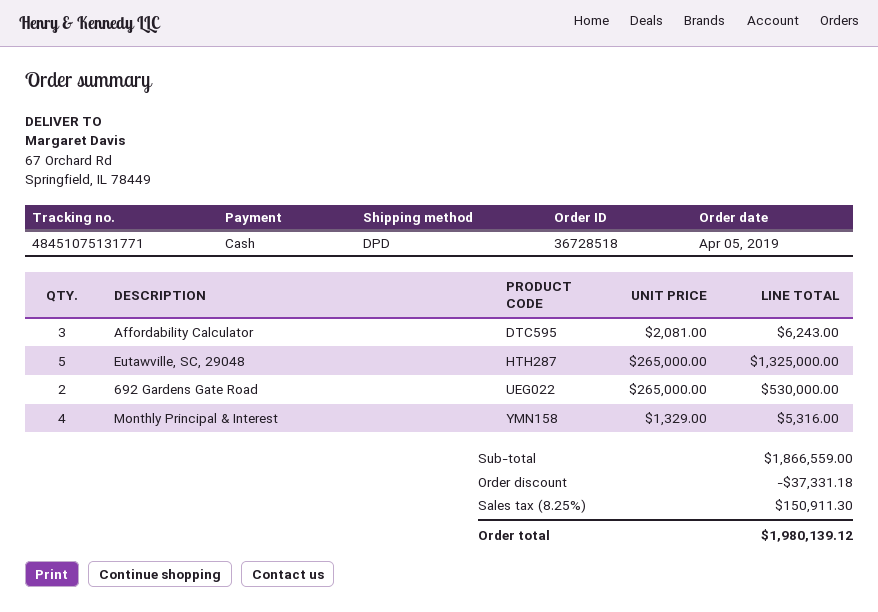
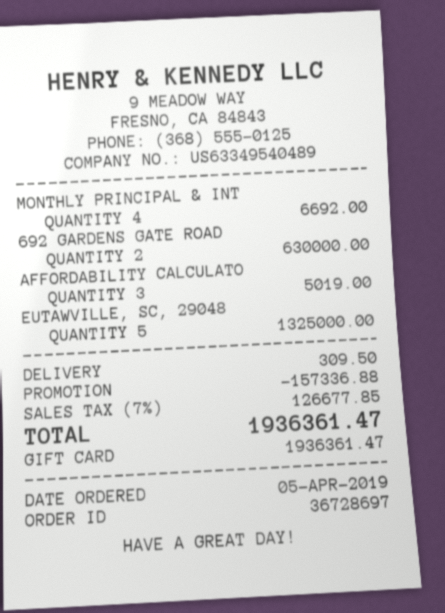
order number: 36728518 -> 36728697
payment method: cash -> gift card
Affordability Calculator: 3 for 6243.00 -> 3 for 5019.00
692 Gardens Gate Road: 2 for 530000.00 -> 2 for 630000.00
Monthly Principal & Interest: 4 for 5316.00 -> 4 for 6692.00
discount: 37331.18 -> 157336.88
shipping: none -> 309.50
tax: 8.25% = 150911.30 -> 7% = 126677.85
total: 1980139.12 -> 1936361.47

